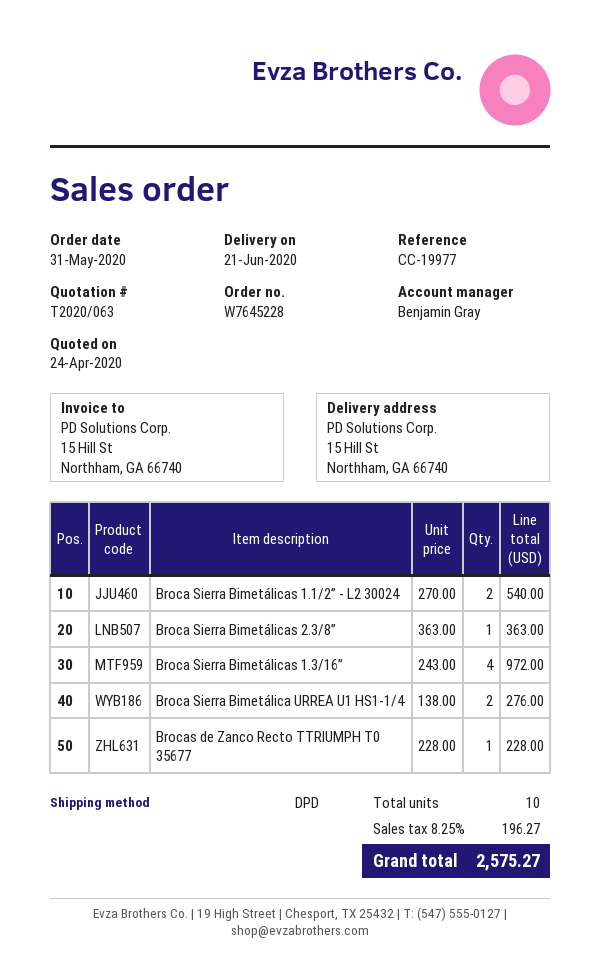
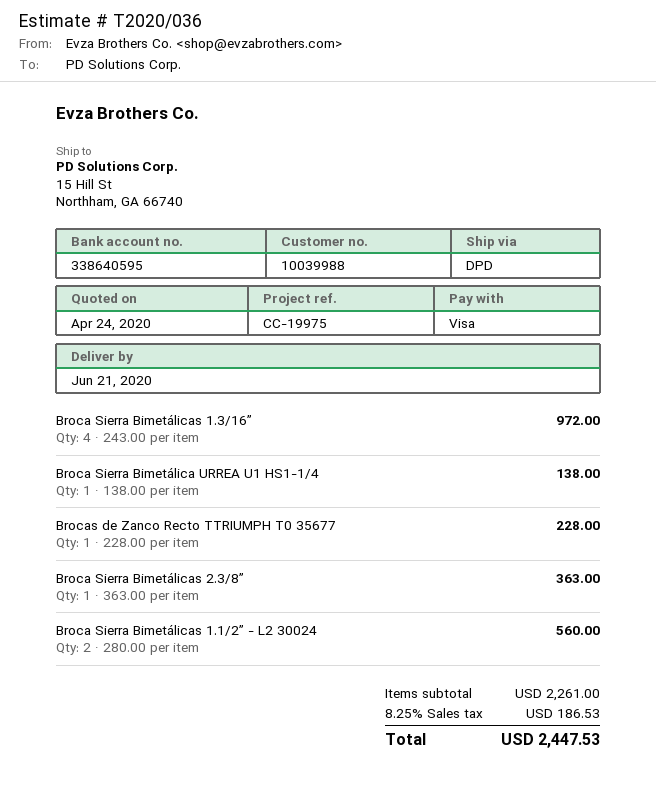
quote number: T2020/063 -> T2020/036
reference: CC-19977 -> CC-19975
Broca Sierra Bimetálicas 1.1/2” - L2 30024: 2 x 270.00 = 540.00 -> 2 x 280.00 = 560.00
Broca Sierra Bimetálica URREA U1 HS1-1/4: 2 x 138.00 = 276.00 -> 1 x 138.00 = 138.00
tax: 8.25% = 196.27 -> 8.25% = 186.53
total: 2575.27 -> 2447.53

